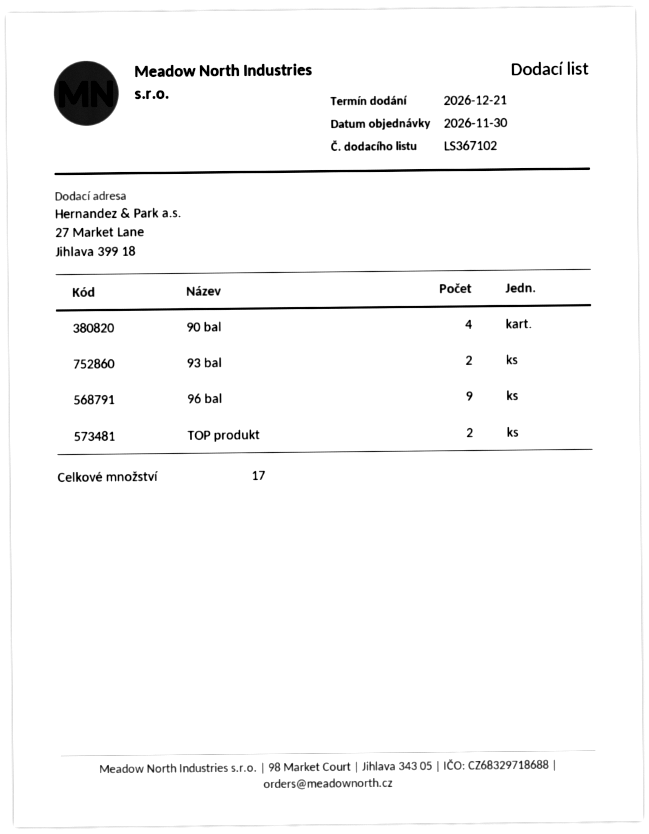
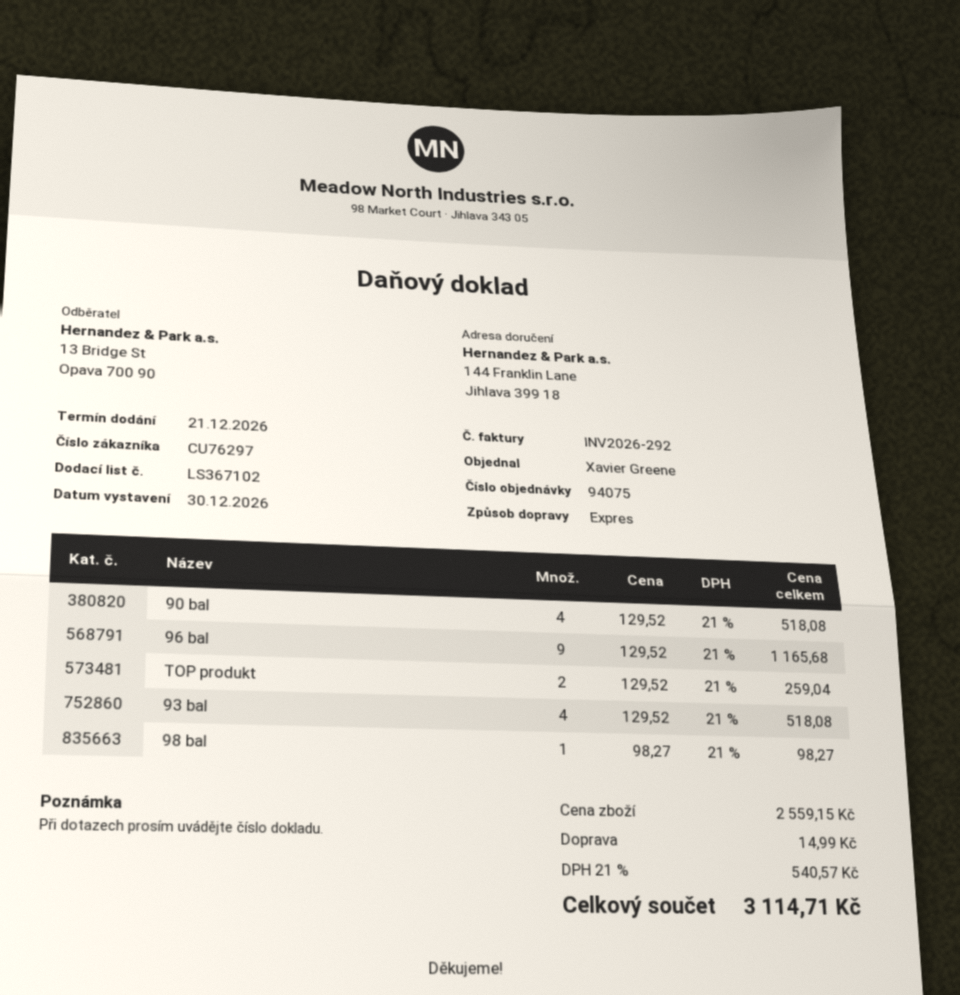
ship to: 27 Market Lane, Jihlava 399 18 -> 144 Franklin Lane, Jihlava 399 18
93 bal: 2 -> 4
98 bal: none -> 1

